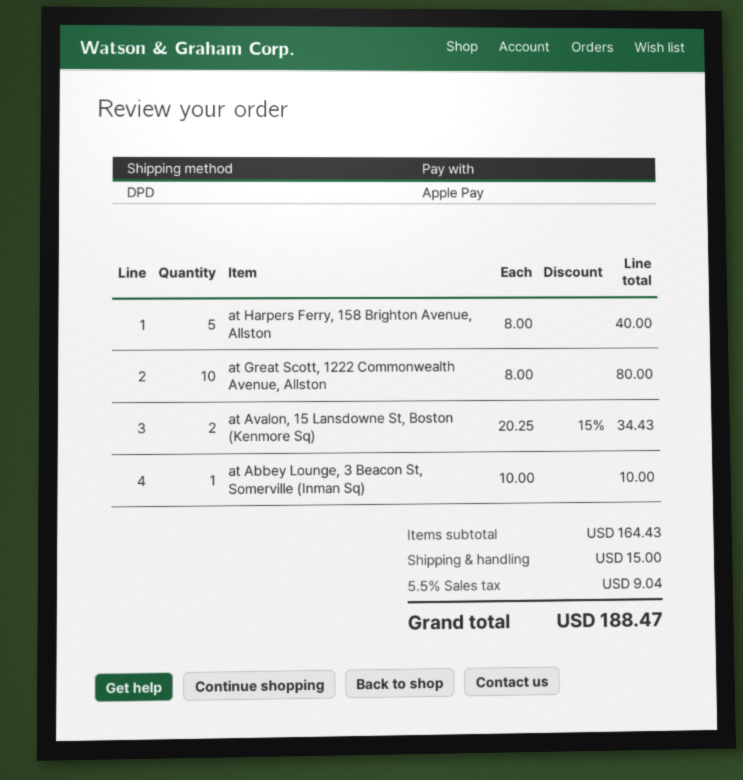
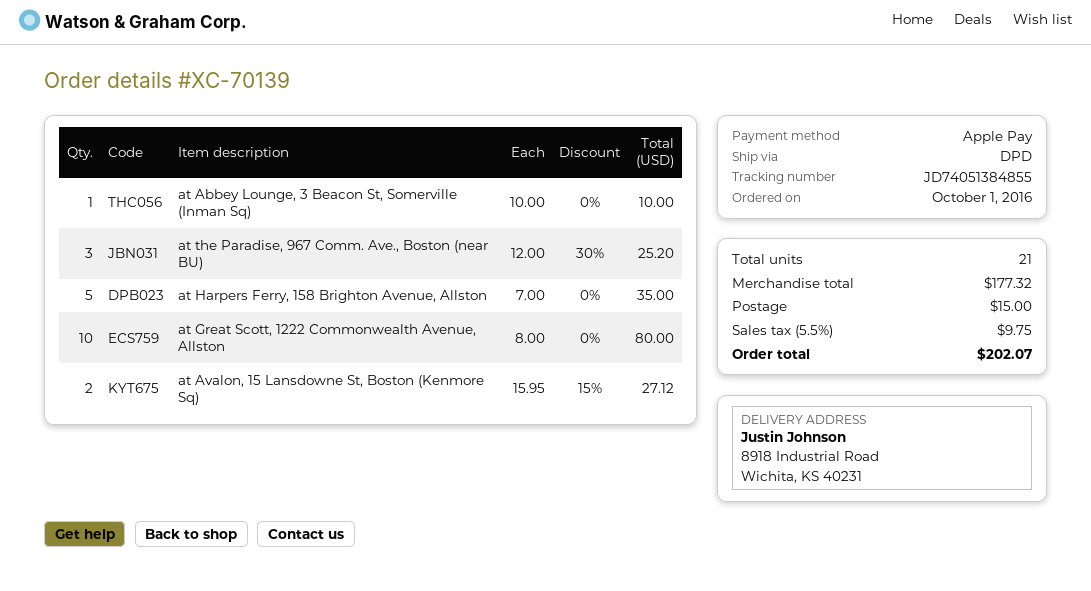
at Harpers Ferry, 158 Brighton Avenue, Allston: 5 x 8.00 = 40.00 -> 5 x 7.00 = 35.00
at Avalon, 15 Lansdowne St, Boston (Kenmore Sq): 2 x 20.25 - 15% = 34.43 -> 2 x 15.95 - 15% = 27.12
at the Paradise, 967 Comm. Ave., Boston (near BU): none -> 3 x 12.00 - 30% = 25.20
subtotal: 164.43 -> 177.32
tax: 5.5% = 9.04 -> 5.5% = 9.75
total: 188.47 -> 202.07

